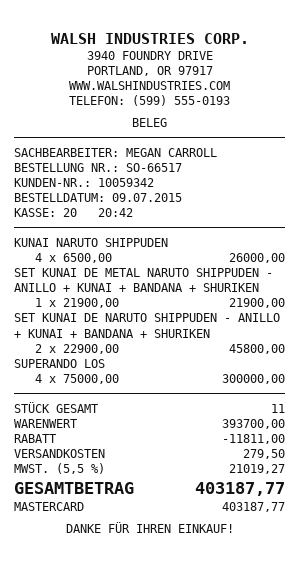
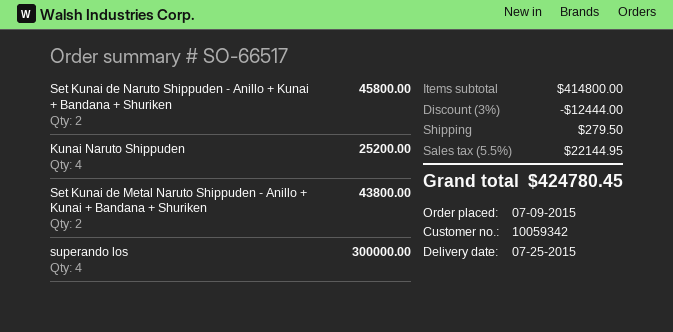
KUNAI NARUTO SHIPPUDEN: 4 for 26000.00 -> 4 for 25200.00
SET KUNAI DE METAL NARUTO SHIPPUDEN - ANILLO + KUNAI + BANDANA + SHURIKEN: 1 for 21900.00 -> 2 for 43800.00
subtotal: 393700.00 -> 414800.00
discount: 11811.00 -> 12444.00
tax: 5.5% = 21019.27 -> 5.5% = 22144.95
total: 403187.77 -> 424780.45

